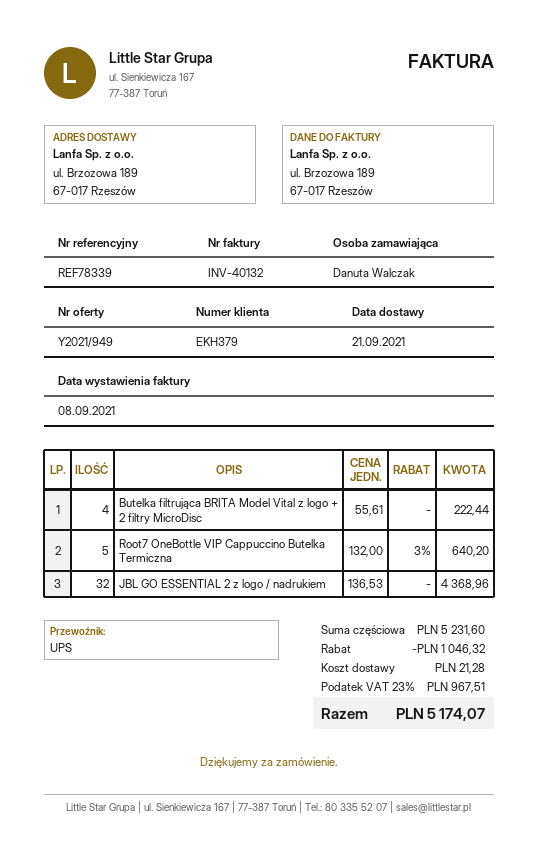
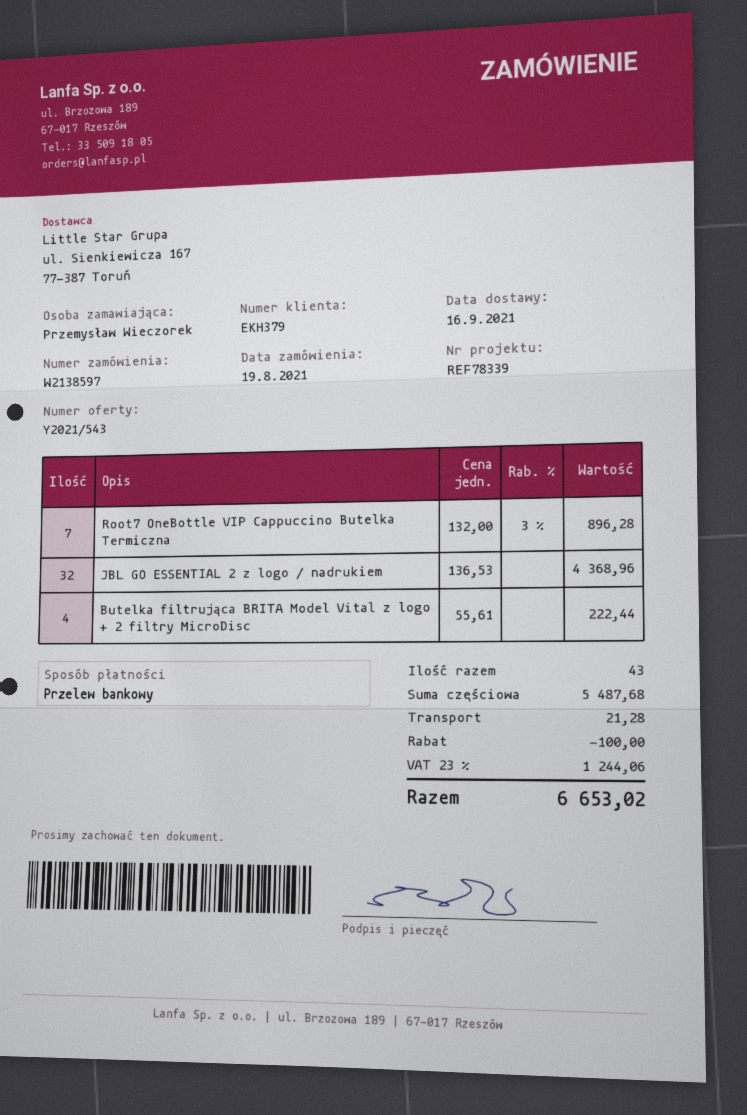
quote number: Y2021/949 -> Y2021/543
delivery date: 2021-09-21 -> 2021-09-16
ordered by: Danuta Walczak -> Przemysław Wieczorek
Root7 OneBottle VIP Cappuccino Butelka Termiczna: 5 x 132.00 - 3% = 640.20 -> 7 x 132.00 - 3% = 896.28
subtotal: 5231.60 -> 5487.68
discount: 1046.32 -> 100.00
tax: 23% = 967.51 -> 23% = 1244.06
total: 5174.07 -> 6653.02

